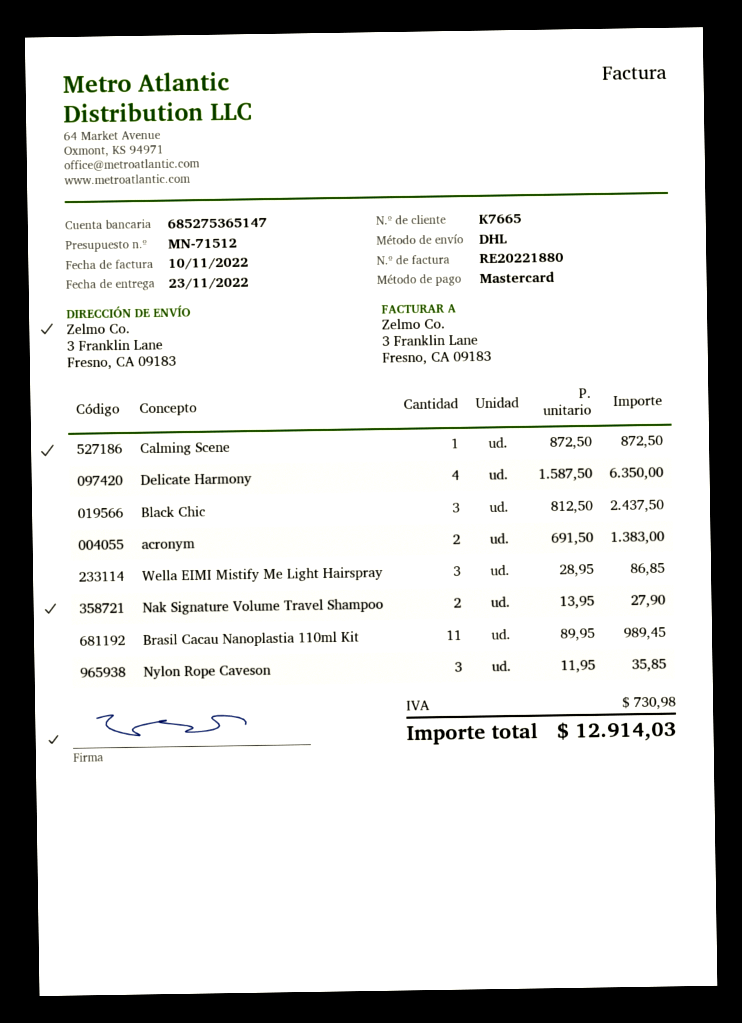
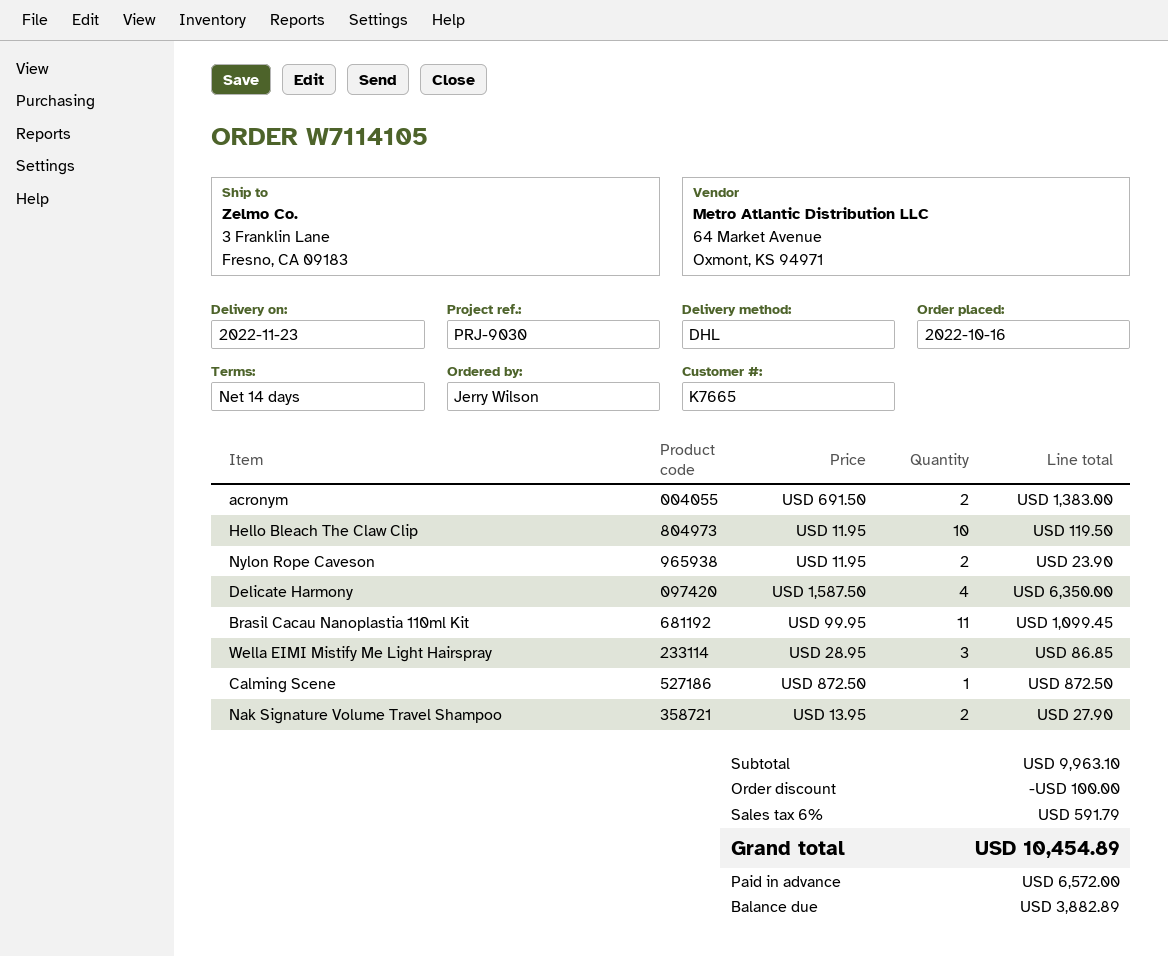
Black Chic: 3 x 812.50 = 2437.50 -> none
Brasil Cacau Nanoplastia 110ml Kit: 11 x 89.95 = 989.45 -> 11 x 99.95 = 1099.45
Nylon Rope Caveson: 3 x 11.95 = 35.85 -> 2 x 11.95 = 23.90
Hello Bleach The Claw Clip: none -> 10 x 11.95 = 119.50
discount: none -> 100.00
tax: 730.98 -> 591.79
total: 12914.03 -> 10454.89

